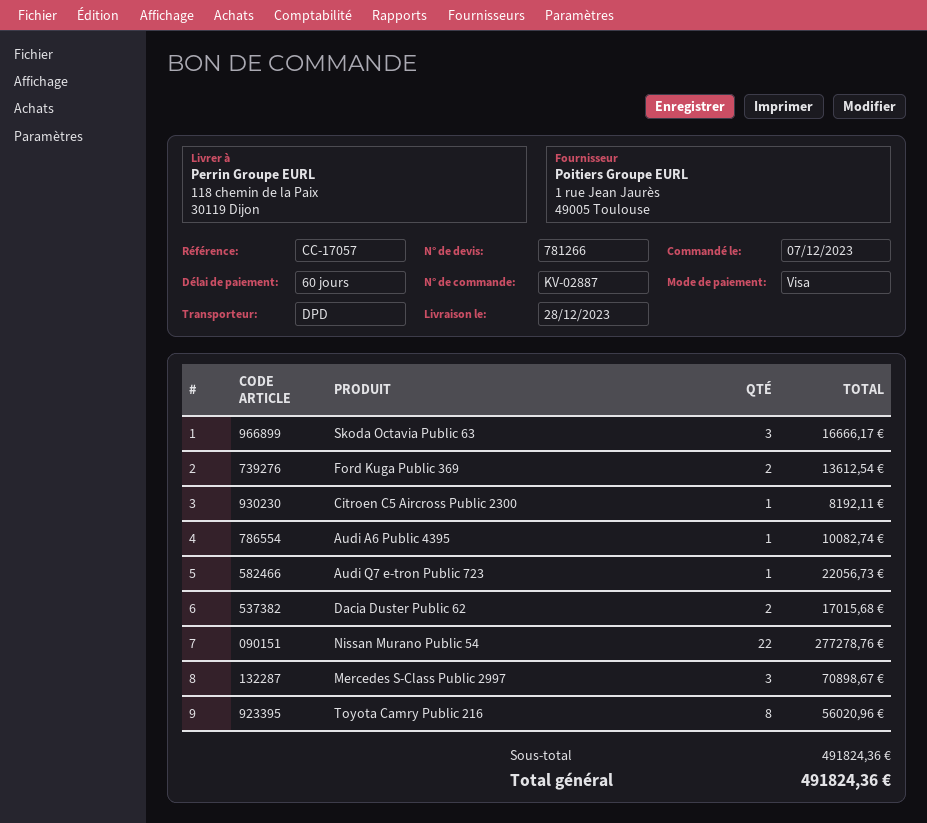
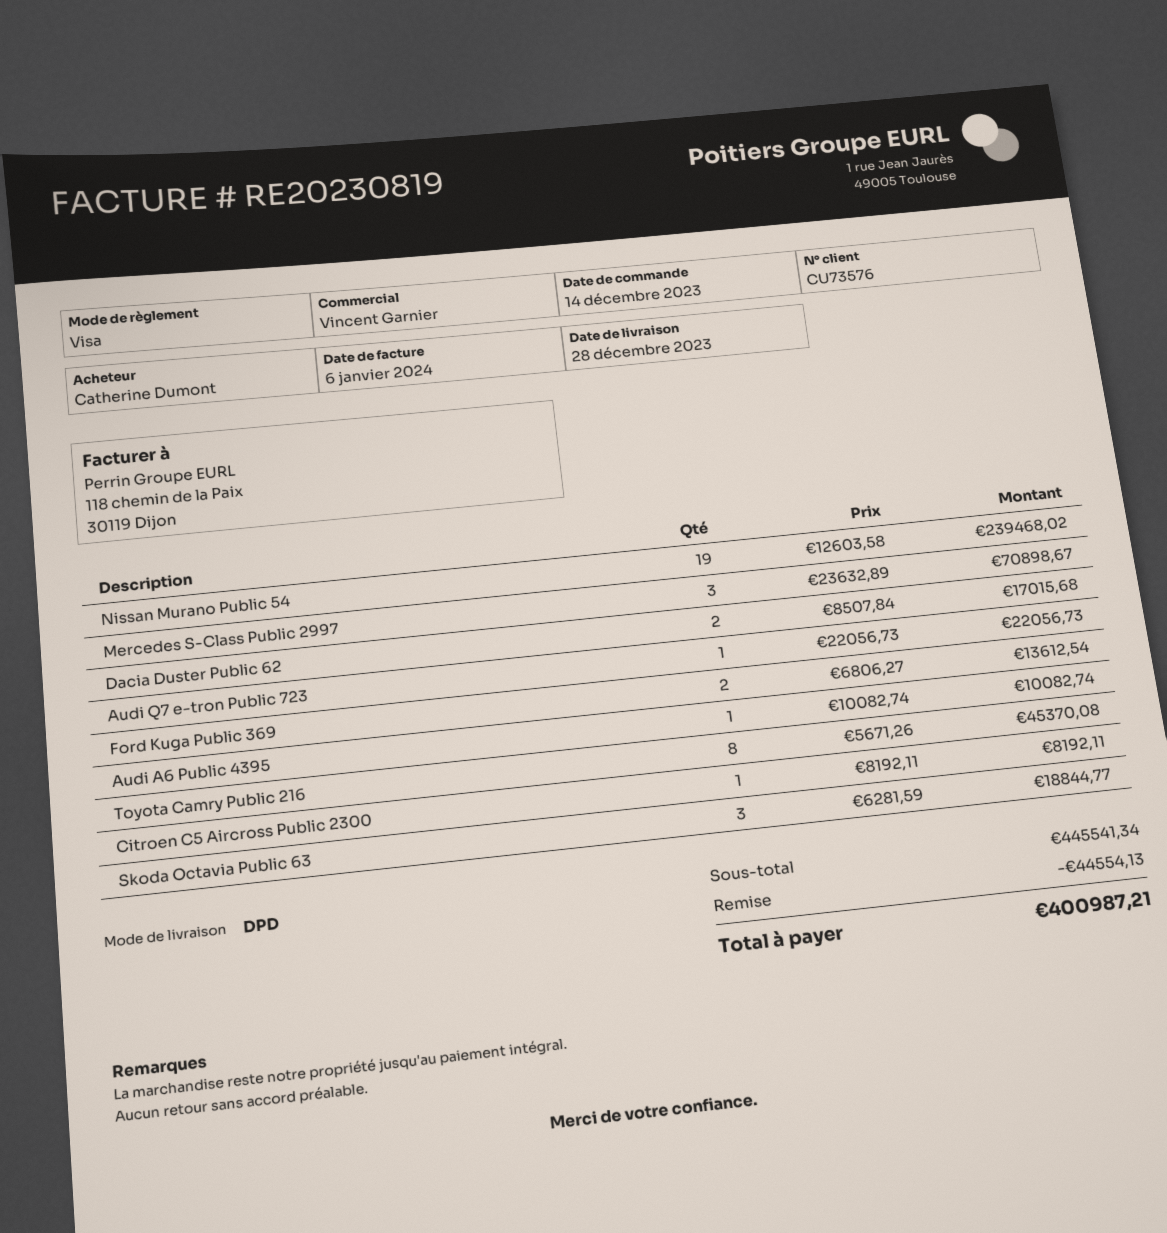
order date: 2023-12-07 -> 2023-12-14
Skoda Octavia Public 63: 3 for 16666.17 -> 3 for 18844.77
Nissan Murano Public 54: 22 for 277278.76 -> 19 for 239468.02
Toyota Camry Public 216: 8 for 56020.96 -> 8 for 45370.08
subtotal: 491824.36 -> 445541.34
discount: none -> 44554.13
total: 491824.36 -> 400987.21

